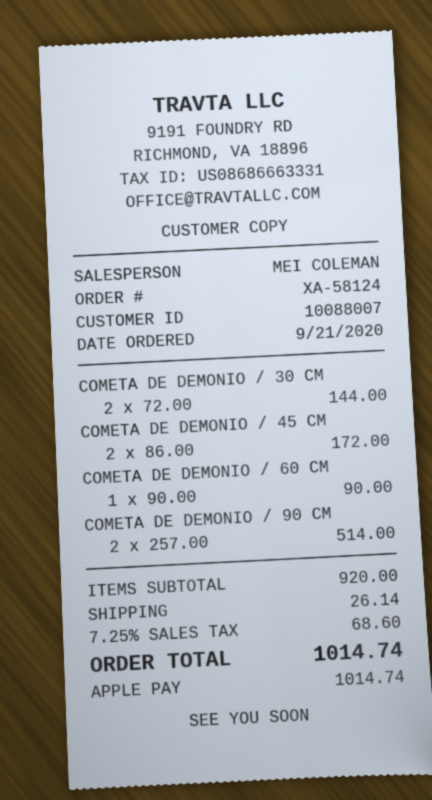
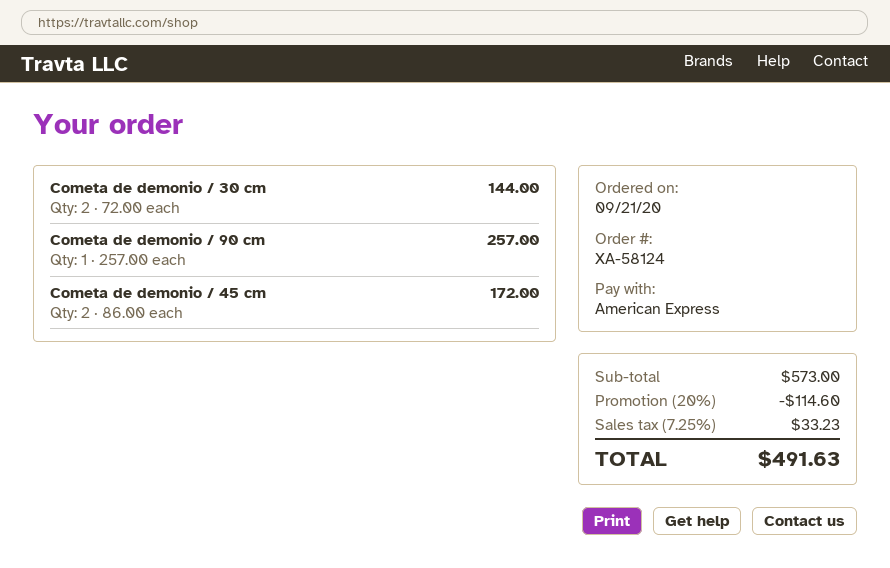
payment method: Apple Pay -> American Express
COMETA DE DEMONIO / 60 CM: 1 x 90.00 = 90.00 -> none
COMETA DE DEMONIO / 90 CM: 2 x 257.00 = 514.00 -> 1 x 257.00 = 257.00
subtotal: 920.00 -> 573.00
discount: none -> 20% = 114.60
shipping: 26.14 -> none
tax: 7.25% = 68.60 -> 7.25% = 33.23
total: 1014.74 -> 491.63

